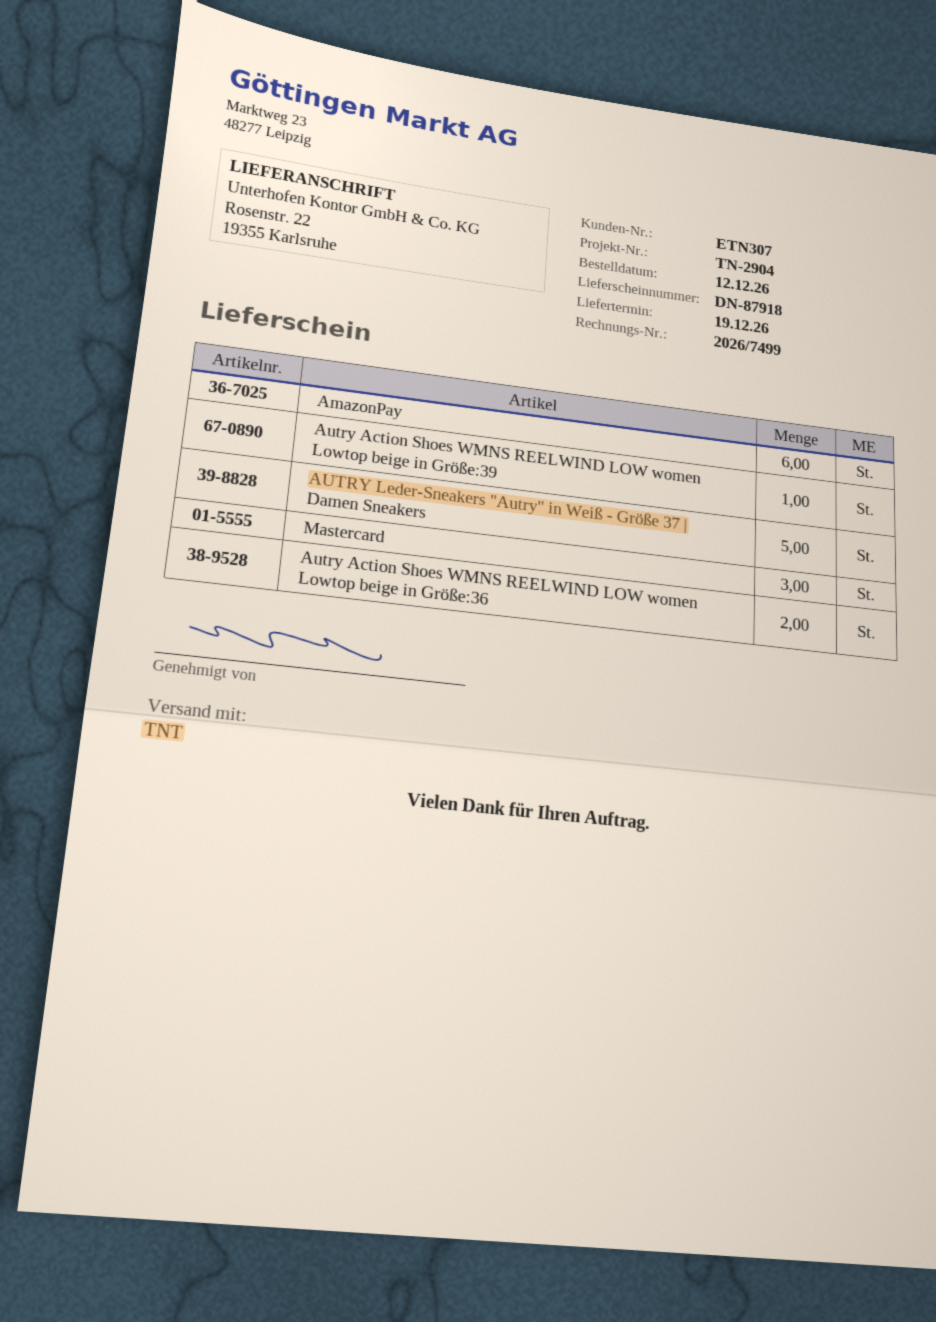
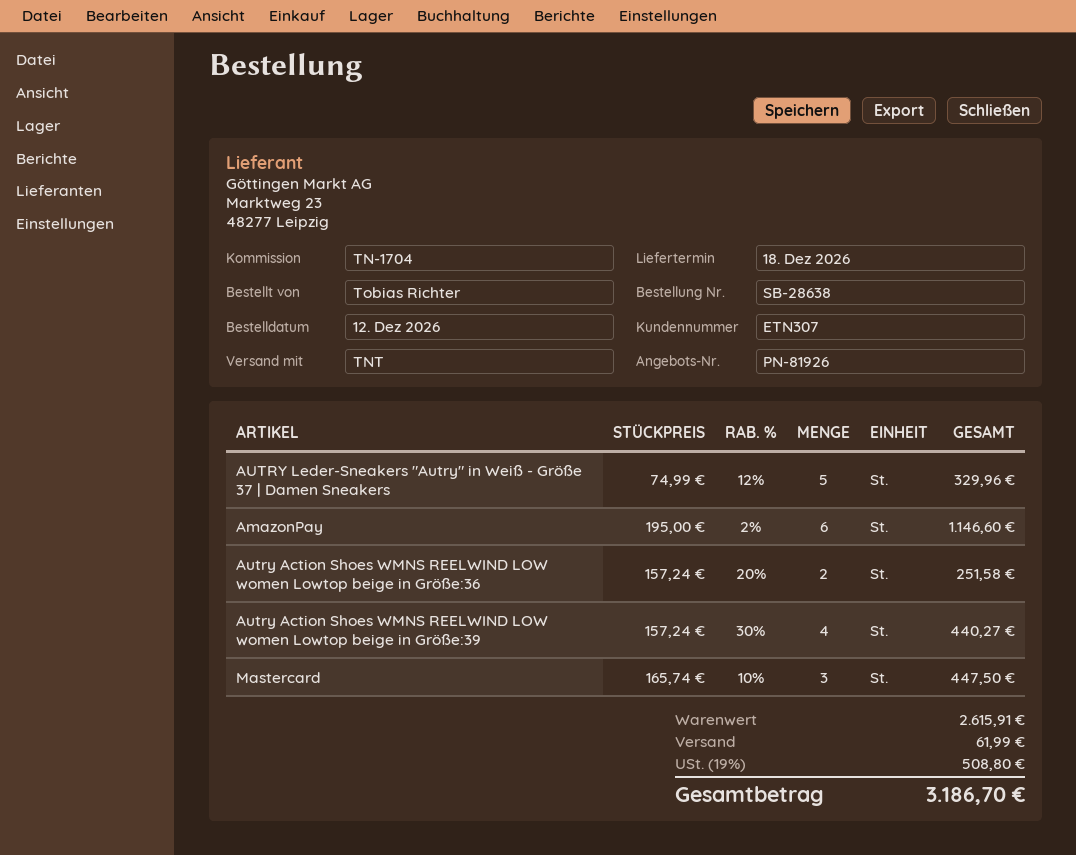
delivery date: 2026-12-19 -> 2026-12-18
reference: TN-2904 -> TN-1704
Autry Action Shoes WMNS REELWIND LOW women Lowtop beige in Größe:39: 1 -> 4

